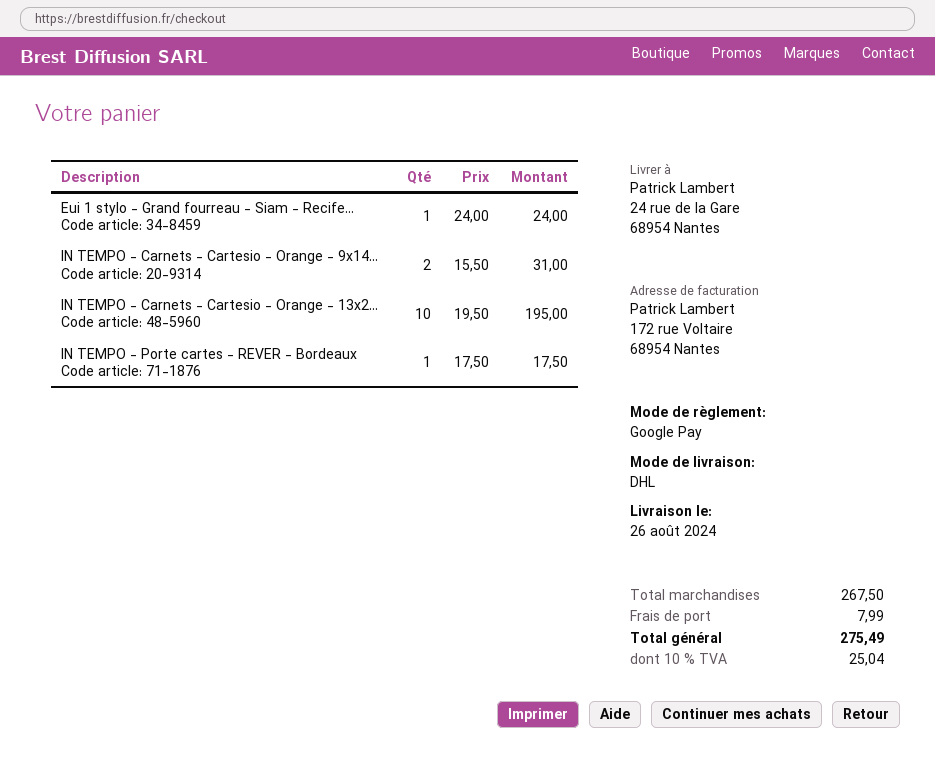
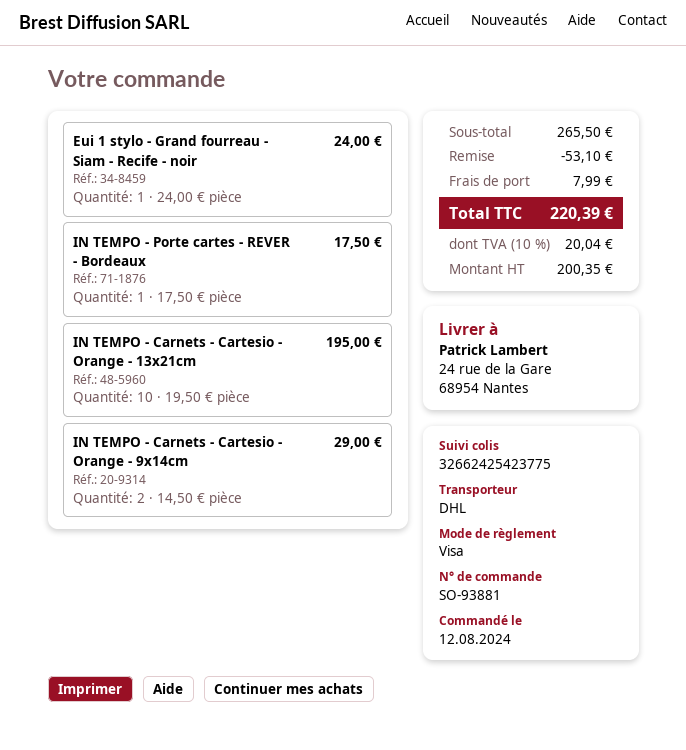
payment method: Google Pay -> Visa
IN TEMPO - Carnets - Cartesio - Orange - 9x14...: 2 x 15.50 = 31.00 -> 2 x 14.50 = 29.00
subtotal: 267.50 -> 265.50
discount: none -> 53.10
tax: 10% = 25.04 -> 10% = 20.04
total: 275.49 -> 220.39

